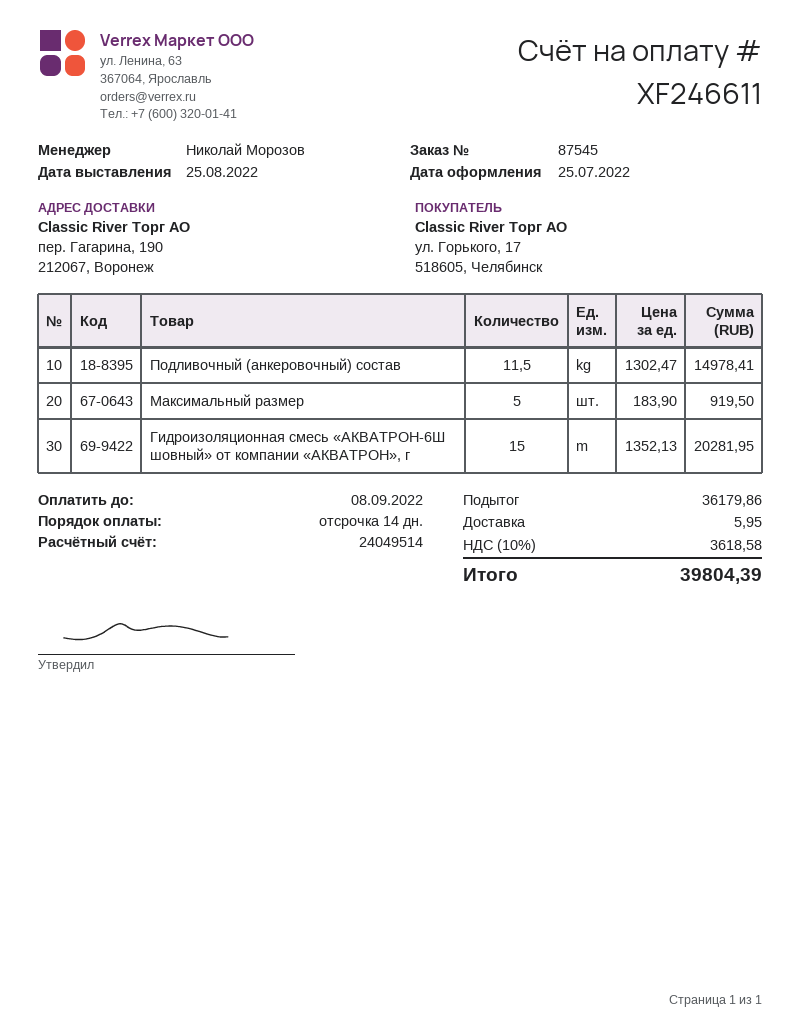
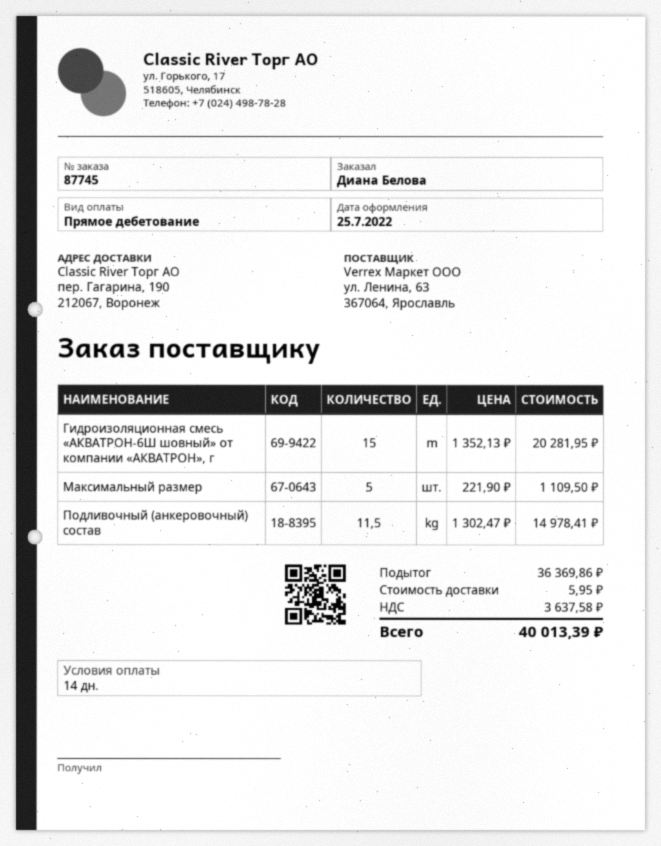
order number: 87545 -> 87745
Максимальный размер: 5 x 183.90 = 919.50 -> 5 x 221.90 = 1109.50
subtotal: 36179.86 -> 36369.86
tax: 3618.58 -> 3637.58
total: 39804.39 -> 40013.39

